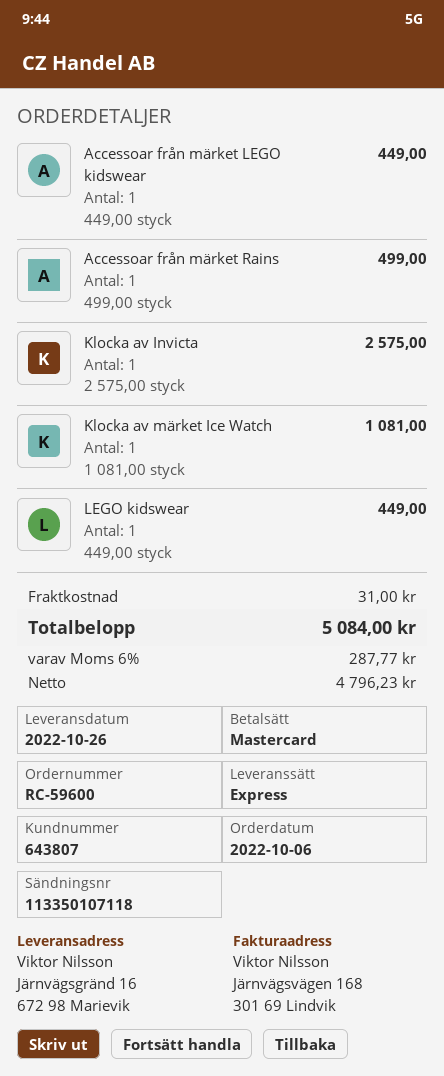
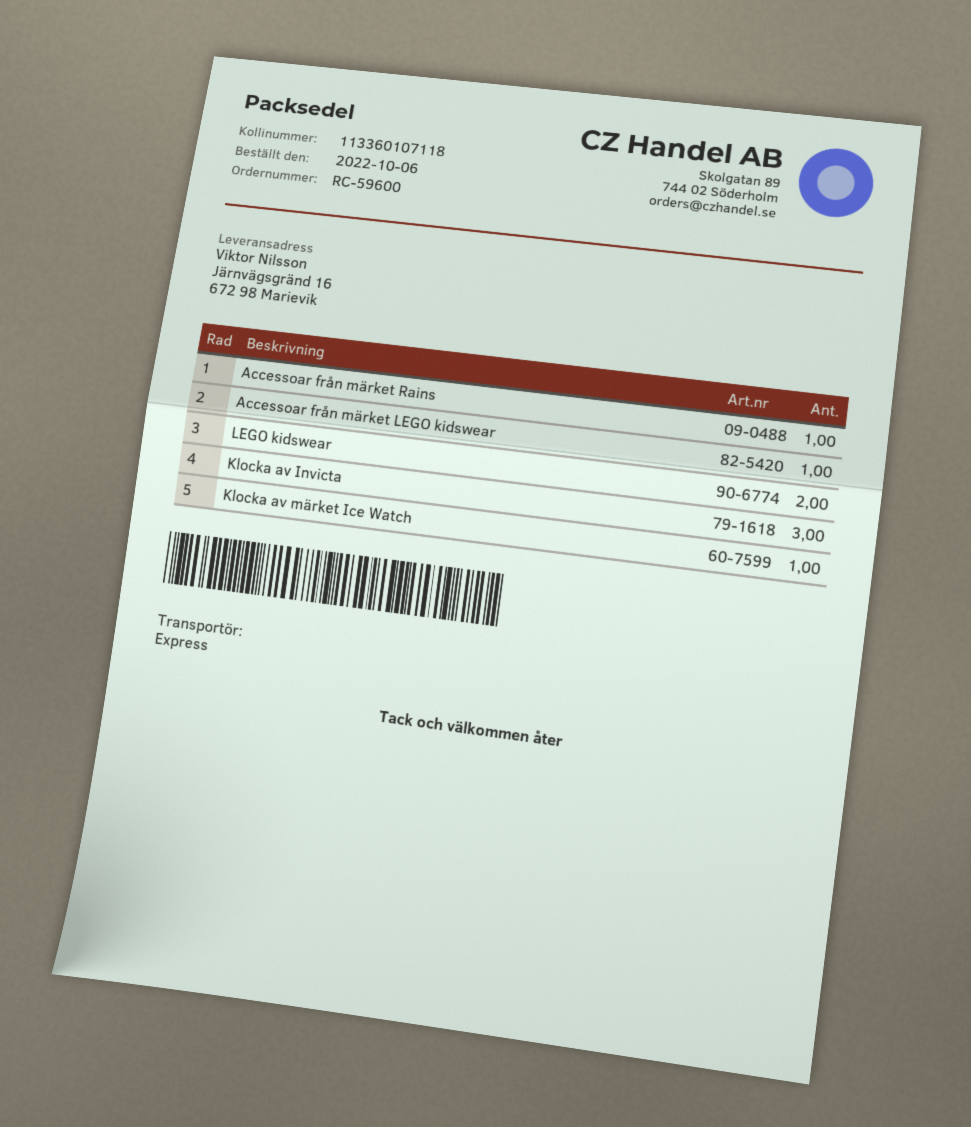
tracking number: 113350107118 -> 113360107118
Klocka av Invicta: 1 -> 3
LEGO kidswear: 1 -> 2

